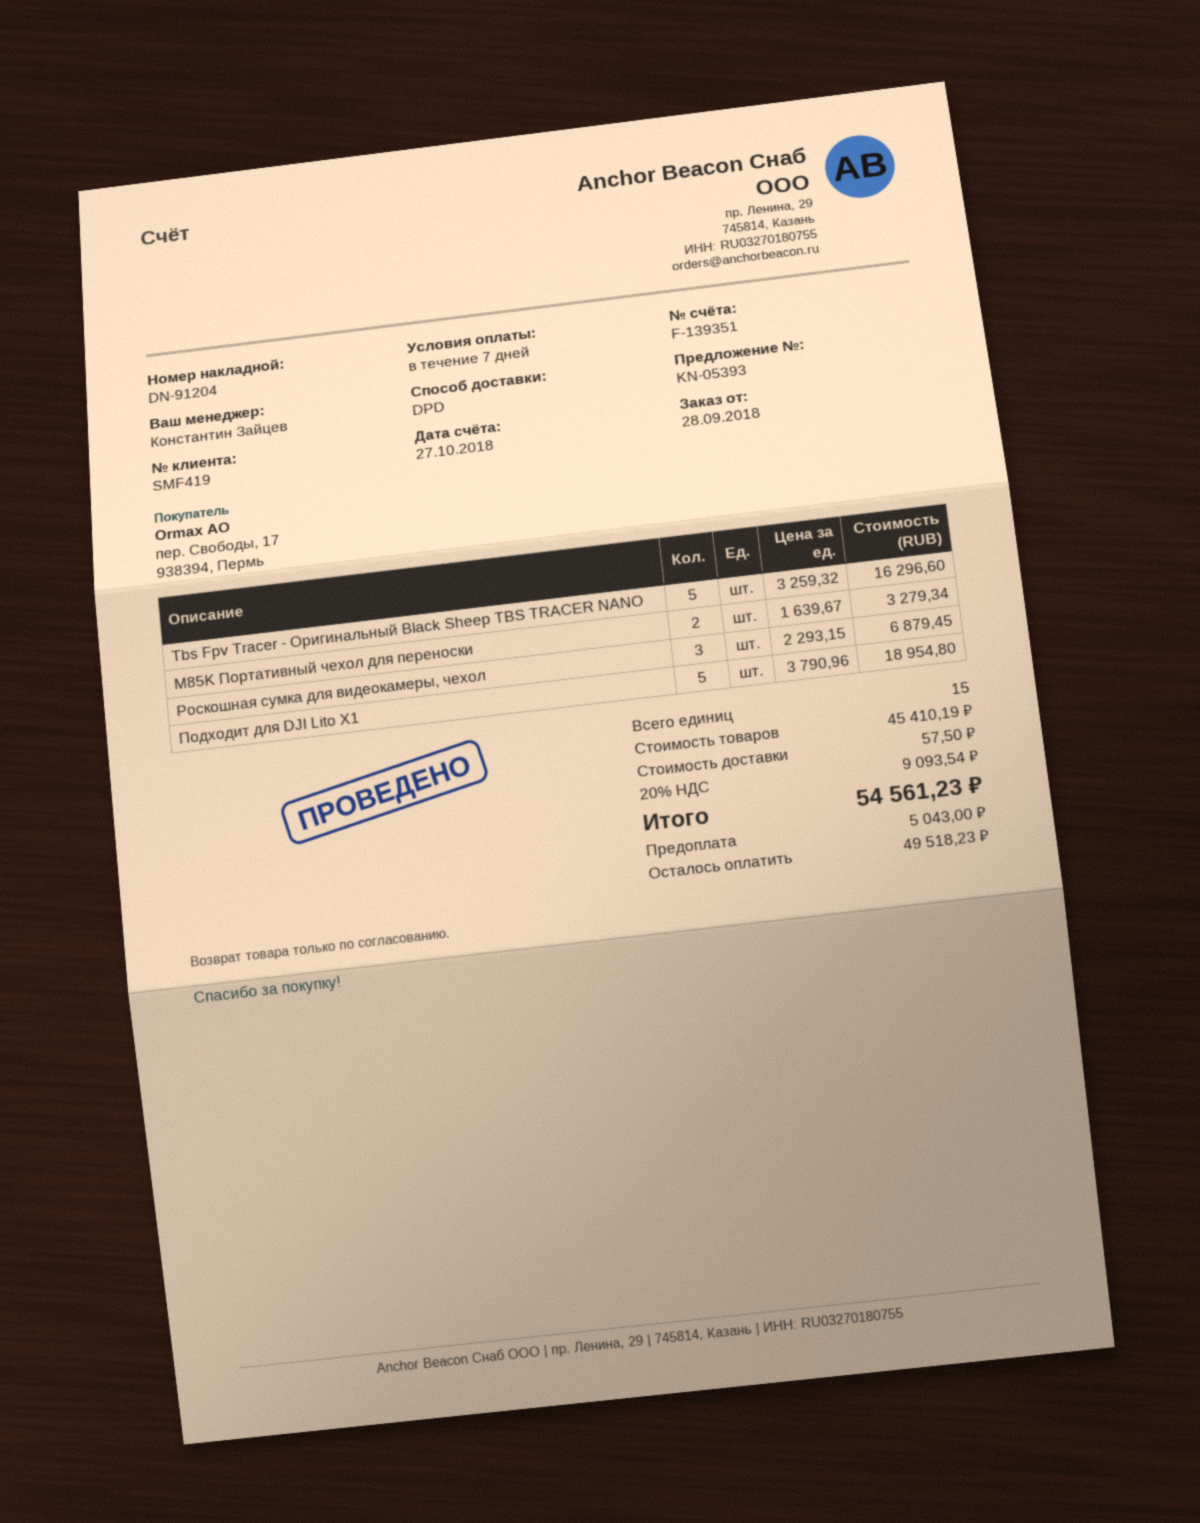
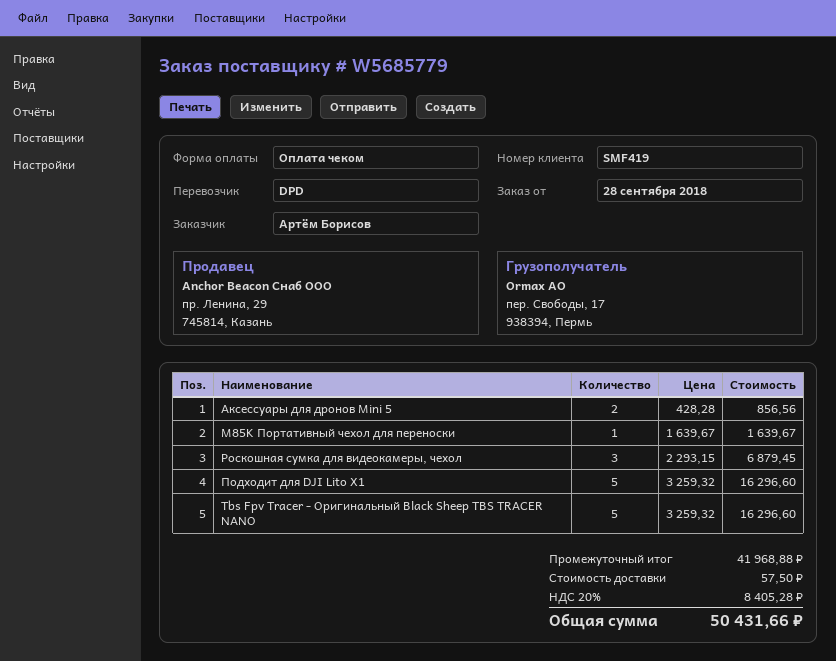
M85K Портативный чехол для переноски: 2 x 1639.67 = 3279.34 -> 1 x 1639.67 = 1639.67
Подходит для DJI Lito X1: 5 x 3790.96 = 18954.80 -> 5 x 3259.32 = 16296.60
Аксессуары для дронов Mini 5: none -> 2 x 428.28 = 856.56
subtotal: 45410.19 -> 41968.88
tax: 20% = 9093.54 -> 20% = 8405.28
total: 54561.23 -> 50431.66

